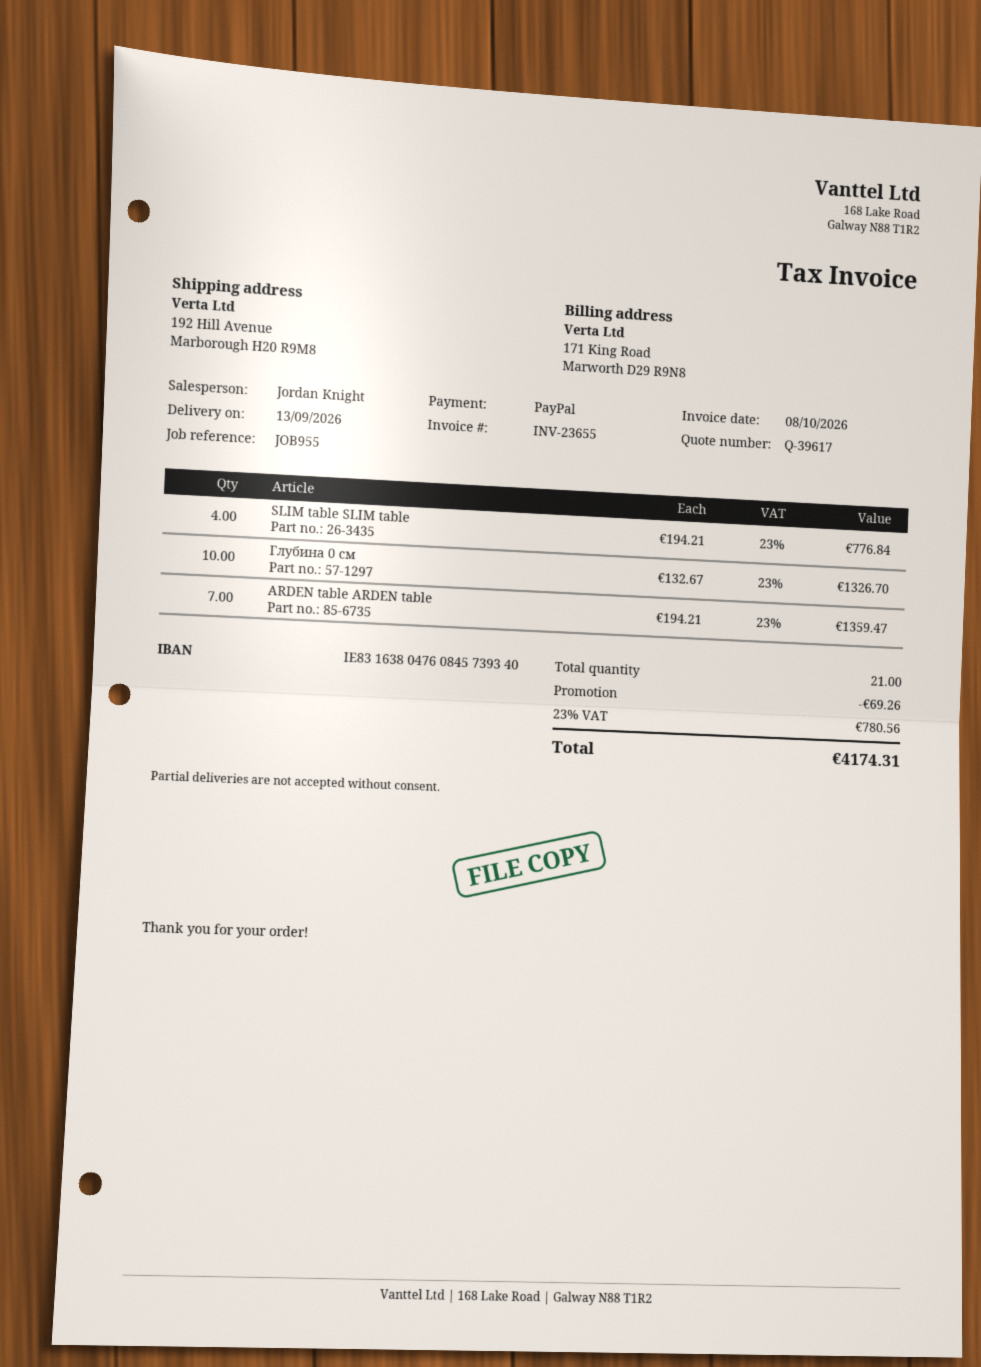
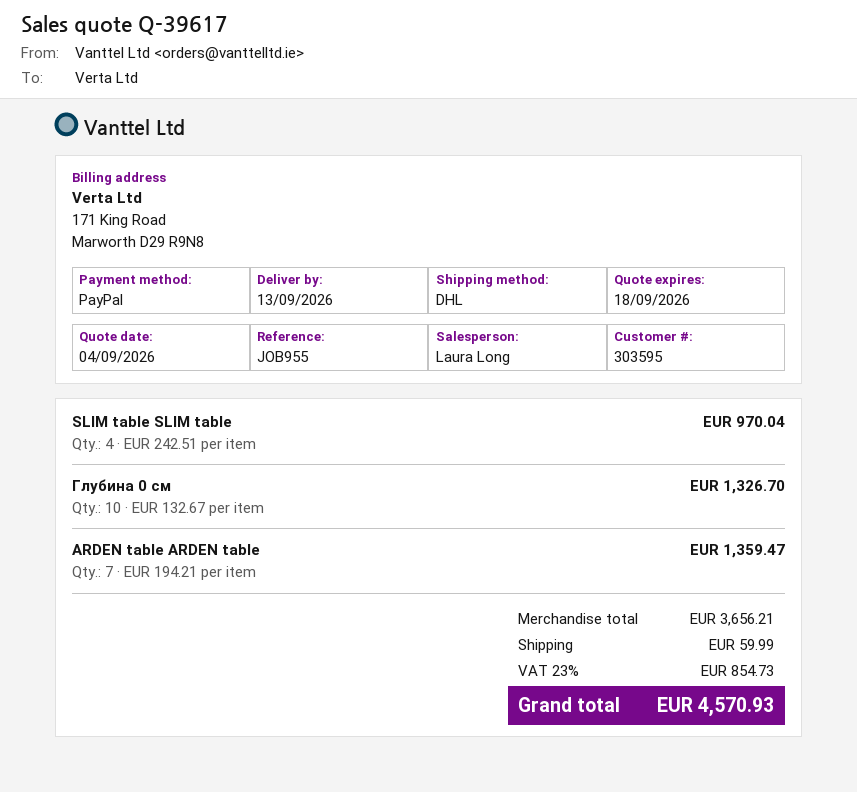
sales rep: Jordan Knight -> Laura Long
SLIM table SLIM table: 4 x 194.21 = 776.84 -> 4 x 242.51 = 970.04
discount: 69.26 -> none
shipping: none -> 59.99
tax: 23% = 780.56 -> 23% = 854.73
total: 4174.31 -> 4570.93

